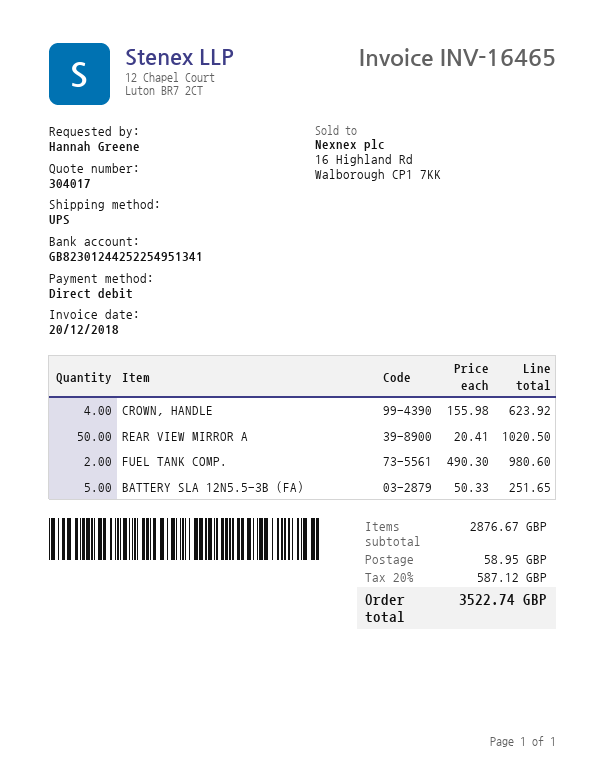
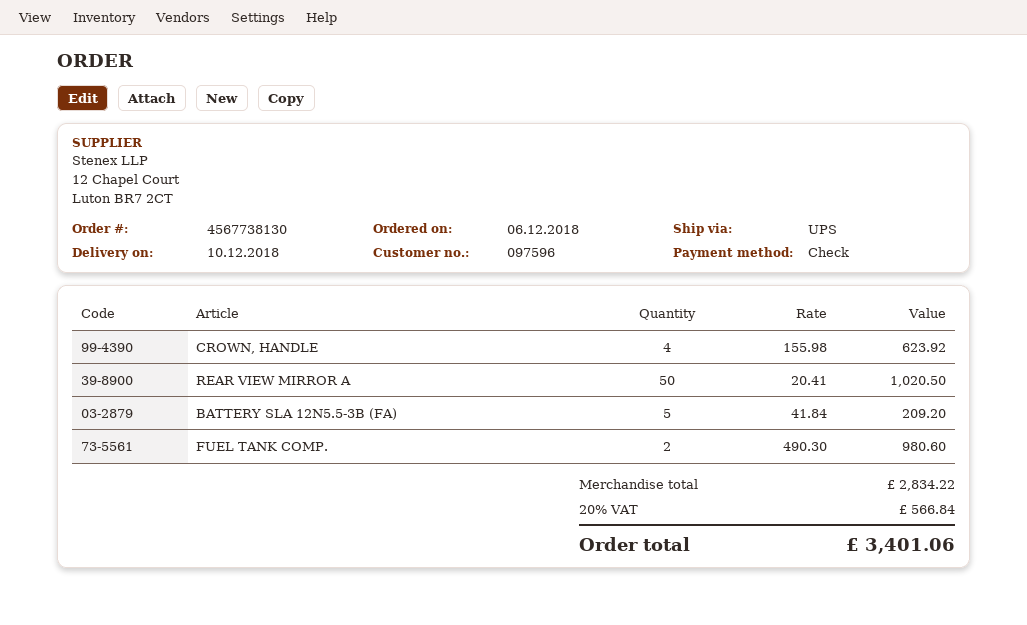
payment method: direct debit -> cheque
BATTERY SLA 12N5.5-3B (FA): 5 x 50.33 = 251.65 -> 5 x 41.84 = 209.20
subtotal: 2876.67 -> 2834.22
shipping: 58.95 -> none
tax: 20% = 587.12 -> 20% = 566.84
total: 3522.74 -> 3401.06

